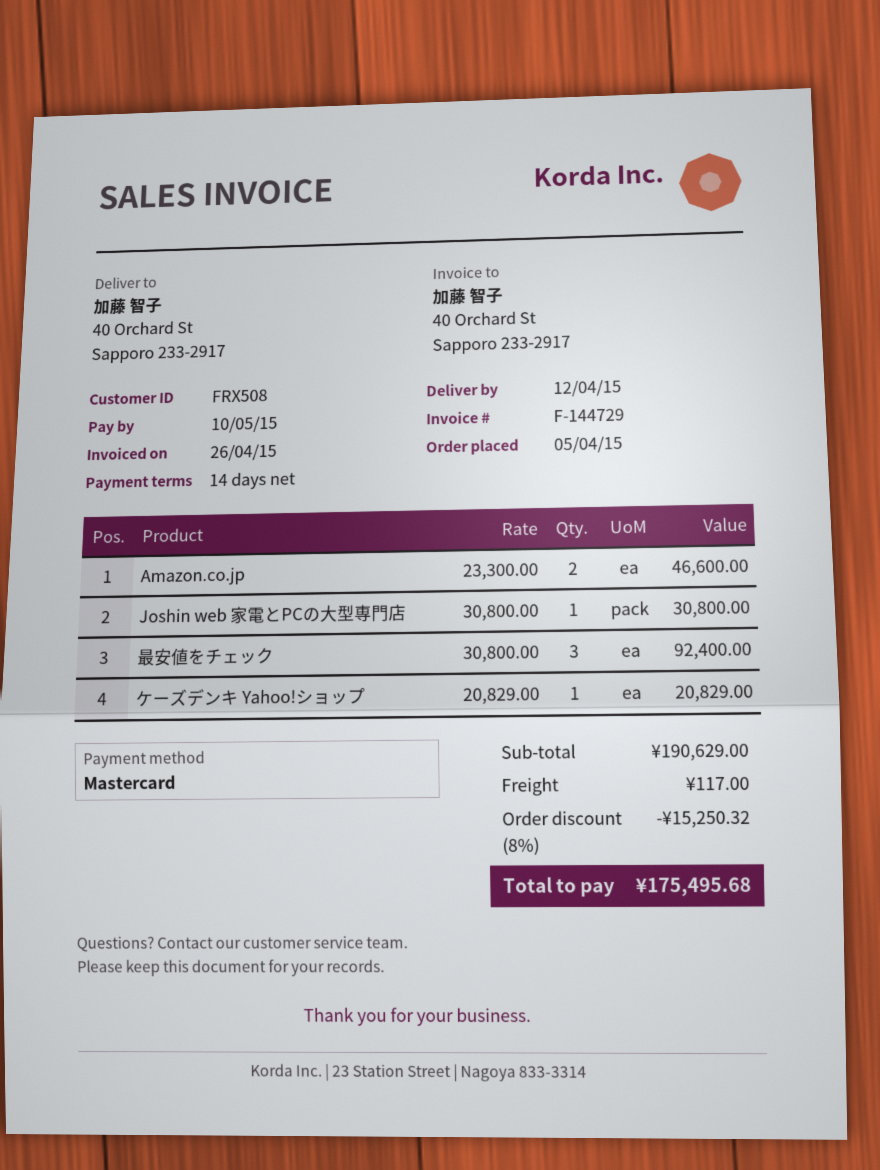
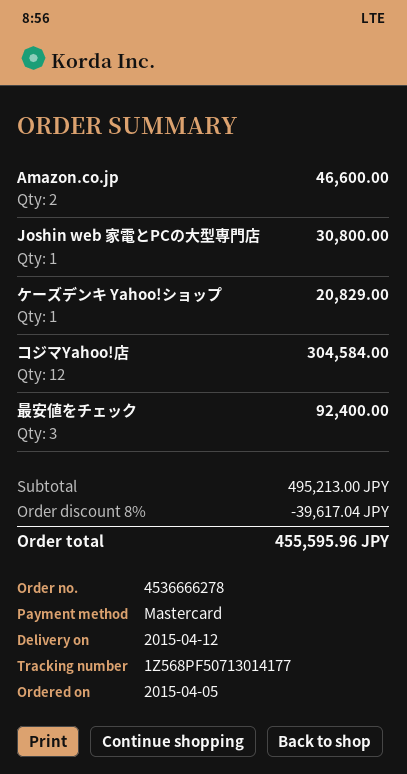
コジマYahoo!店: none -> 12 for 304584.00
subtotal: 190629.00 -> 495213.00
discount: 8% = 15250.32 -> 8% = 39617.04
shipping: 117.00 -> none
total: 175495.68 -> 455595.96

